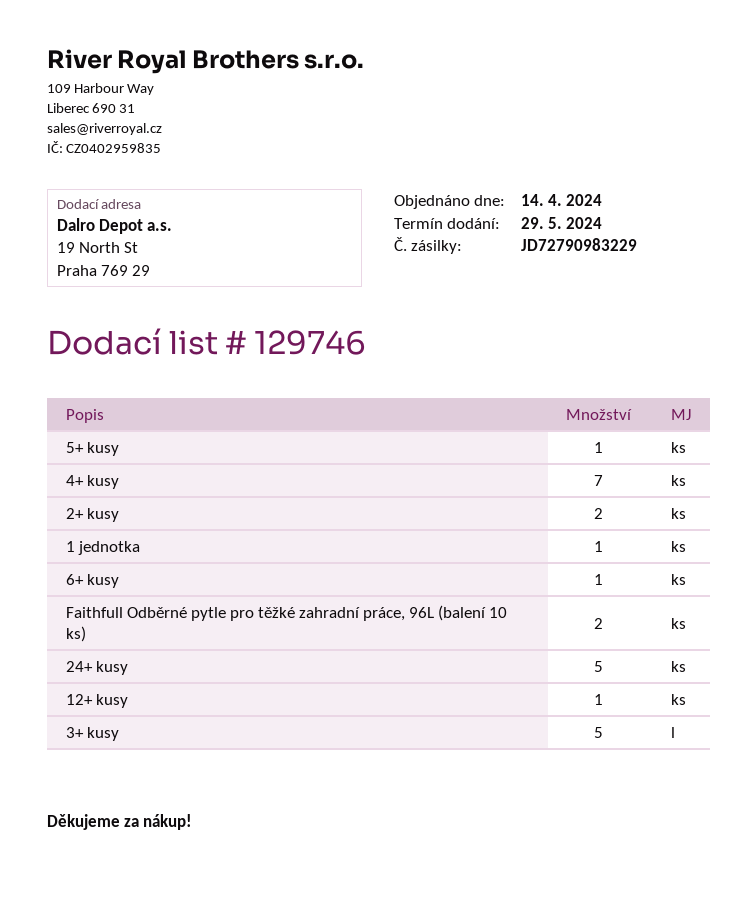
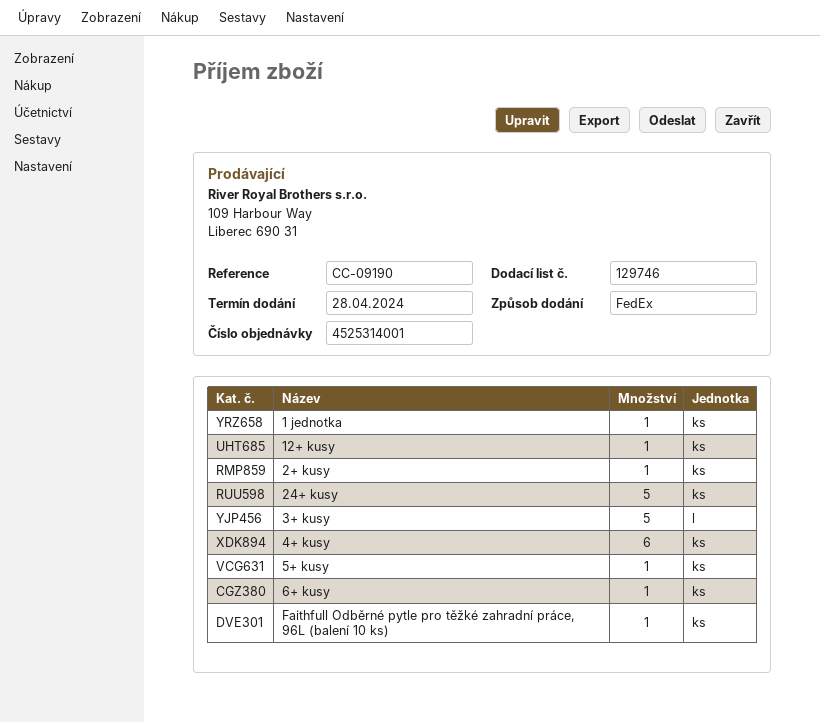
delivery date: 2024-05-29 -> 2024-04-28
4+ kusy: 7 -> 6
2+ kusy: 2 -> 1
Faithfull Odběrné pytle pro těžké zahradní práce, 96L (balení 10 ks): 2 -> 1

